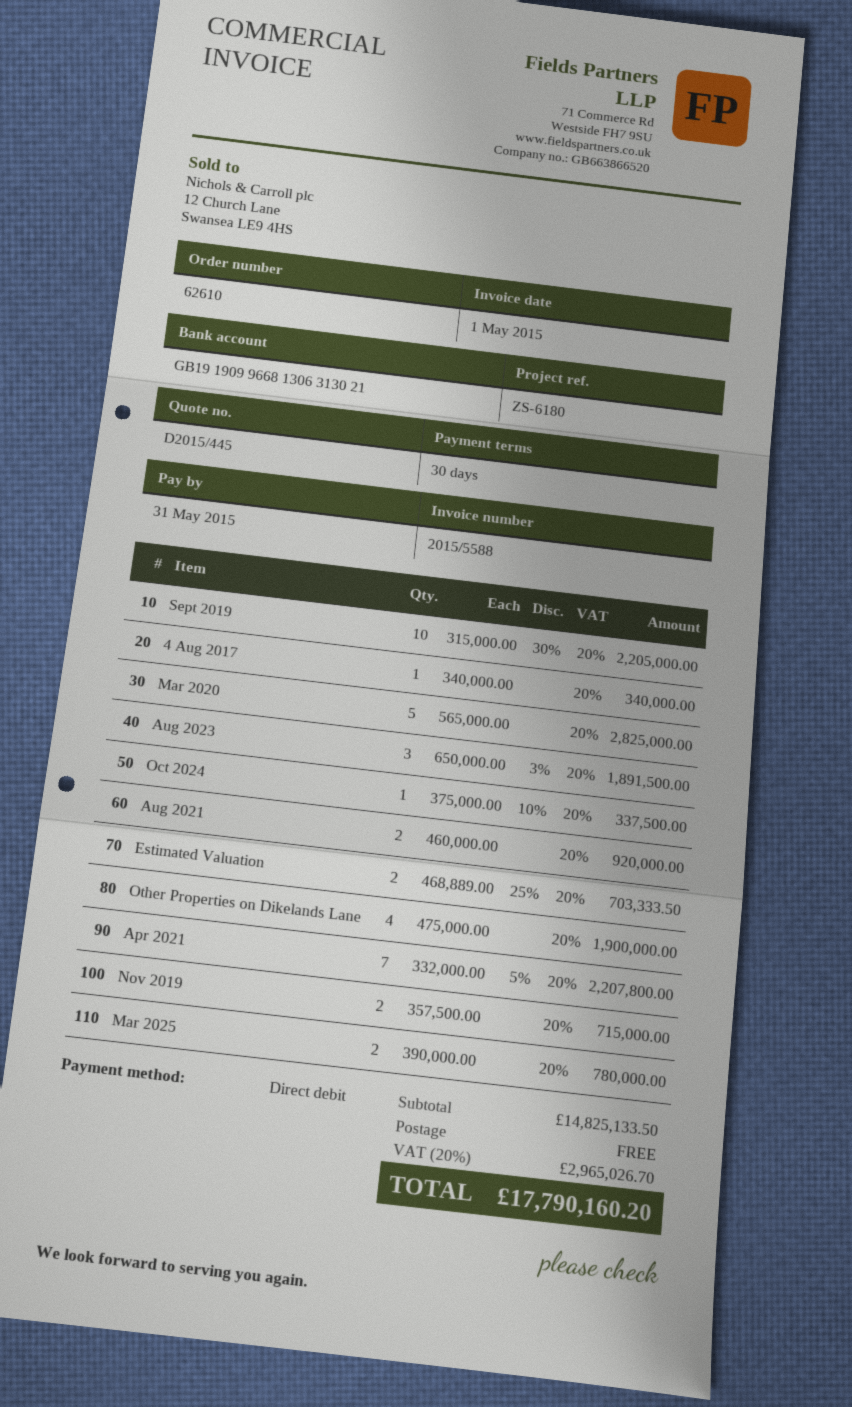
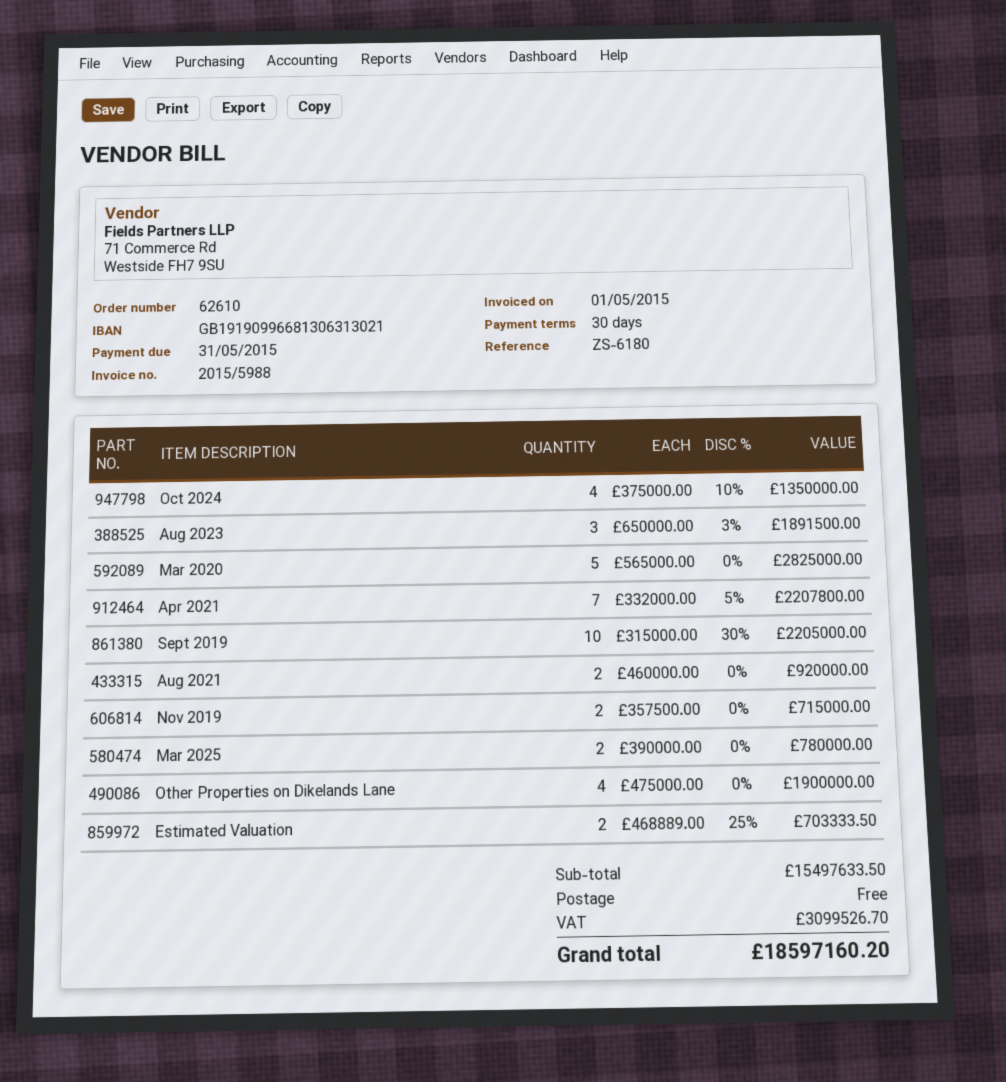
invoice number: 2015/5588 -> 2015/5988
4 Aug 2017: 1 x 340000.00 = 340000.00 -> none
Oct 2024: 1 x 375000.00 - 10% = 337500.00 -> 4 x 375000.00 - 10% = 1350000.00
subtotal: 14825133.50 -> 15497633.50
tax: 2965026.70 -> 3099526.70
total: 17790160.20 -> 18597160.20

